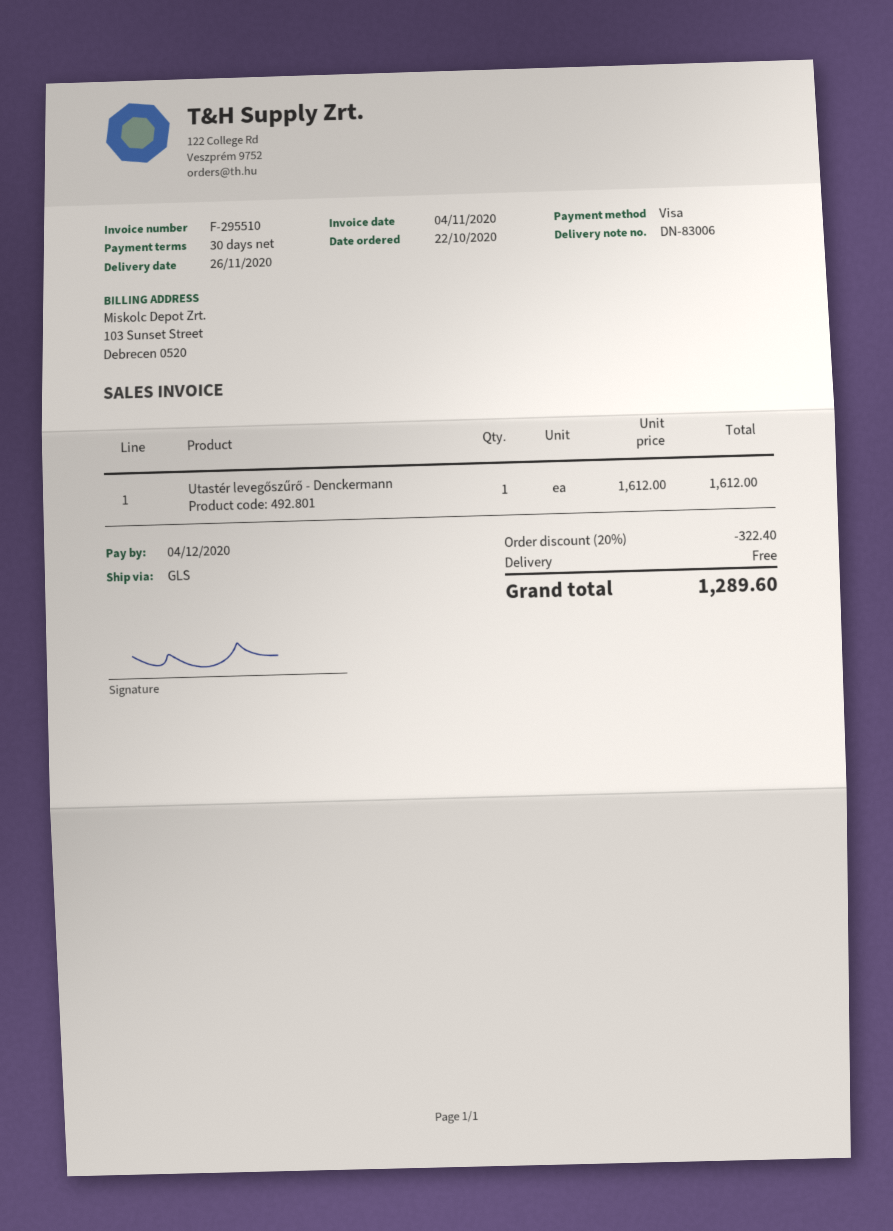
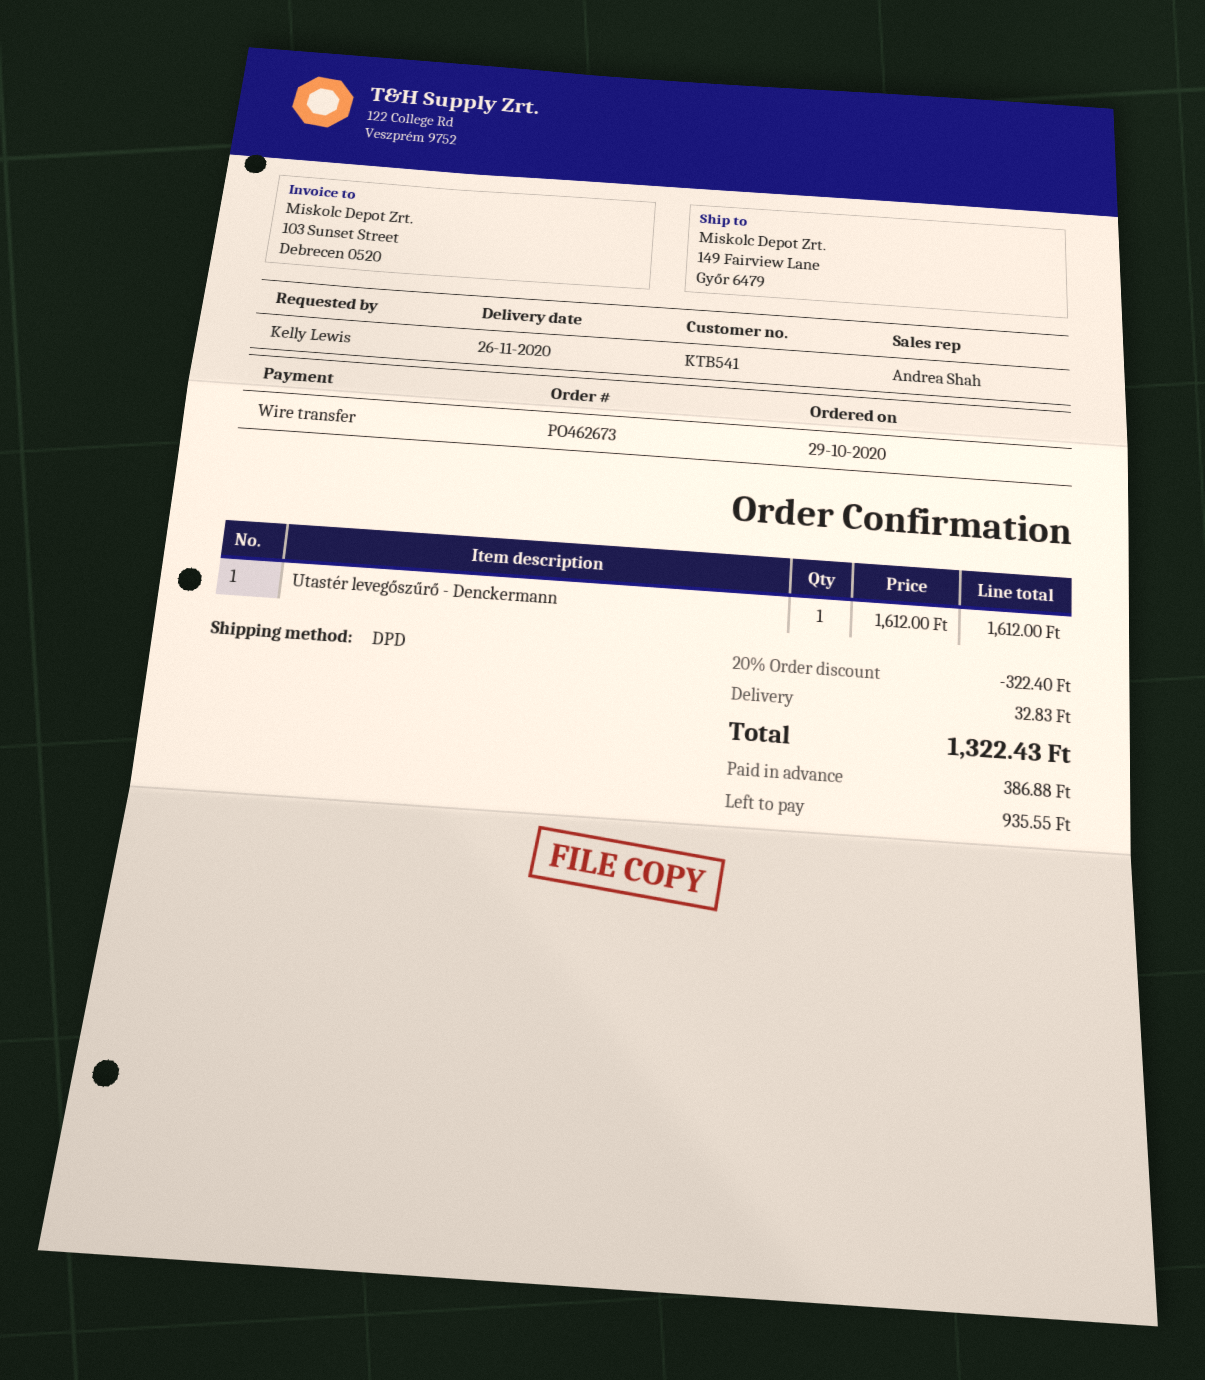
order date: 2020-10-22 -> 2020-10-29
payment method: Visa -> bank transfer
shipping method: GLS -> DPD
shipping: 0.00 -> 32.83
total: 1289.60 -> 1322.43

